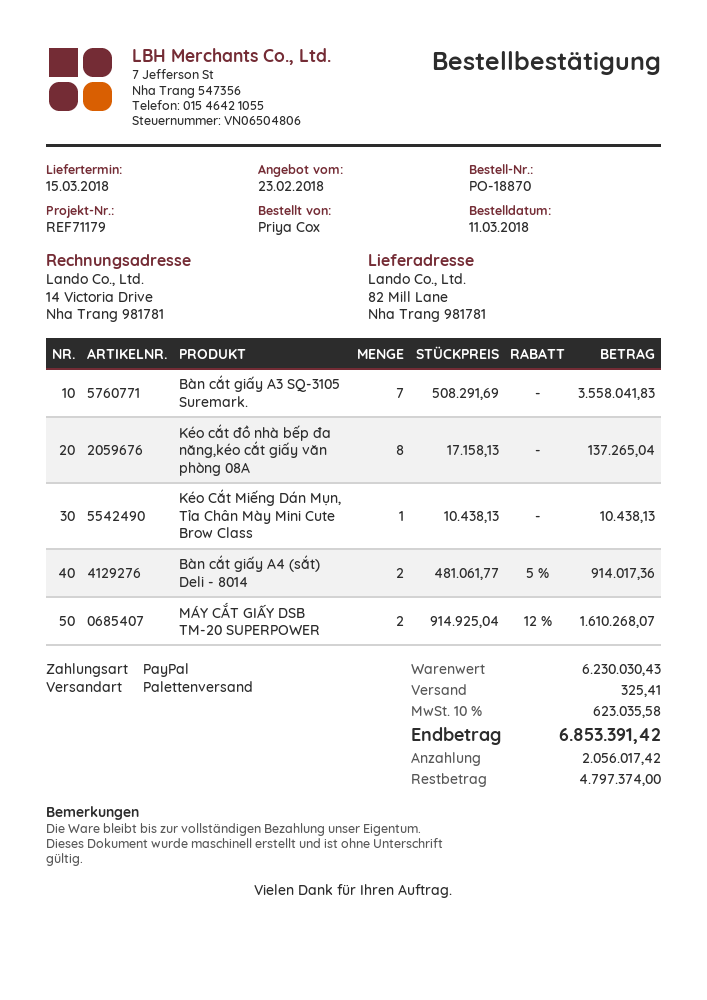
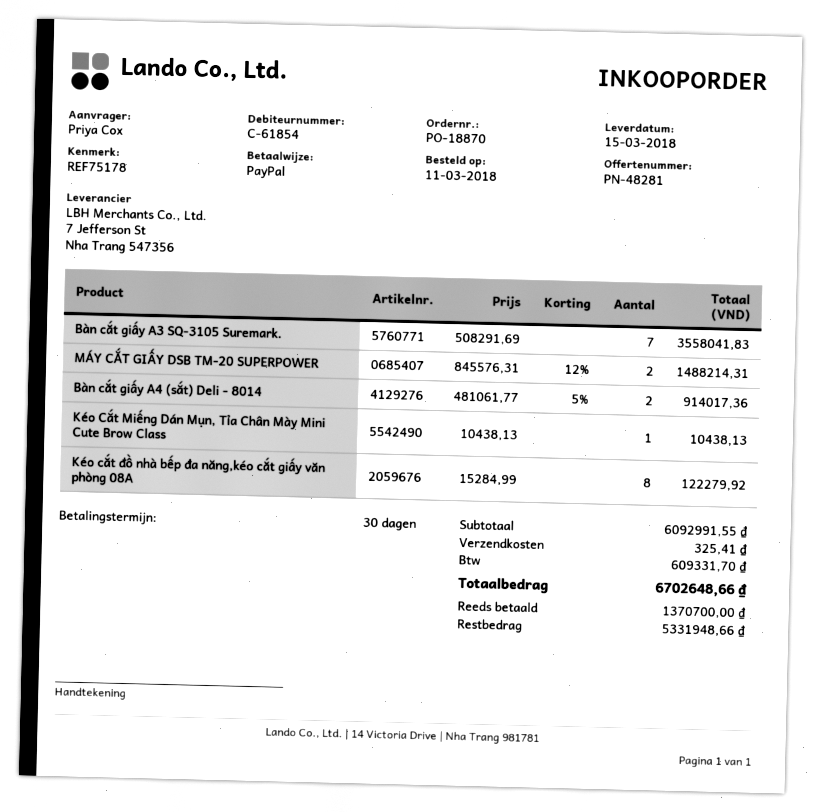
reference: REF71179 -> REF75178
Kéo cắt đồ nhà bếp đa năng,kéo cắt giấy văn phòng 08A: 8 x 17158.13 = 137265.04 -> 8 x 15284.99 = 122279.92
MÁY CẮT GIẤY DSB TM-20 SUPERPOWER: 2 x 914925.04 - 12% = 1610268.07 -> 2 x 845576.31 - 12% = 1488214.31
subtotal: 6230030.43 -> 6092991.55
tax: 623035.58 -> 609331.70
total: 6853391.42 -> 6702648.66
deposit: 2056017.42 -> 1370700.00
balance: 4797374.00 -> 5331948.66

